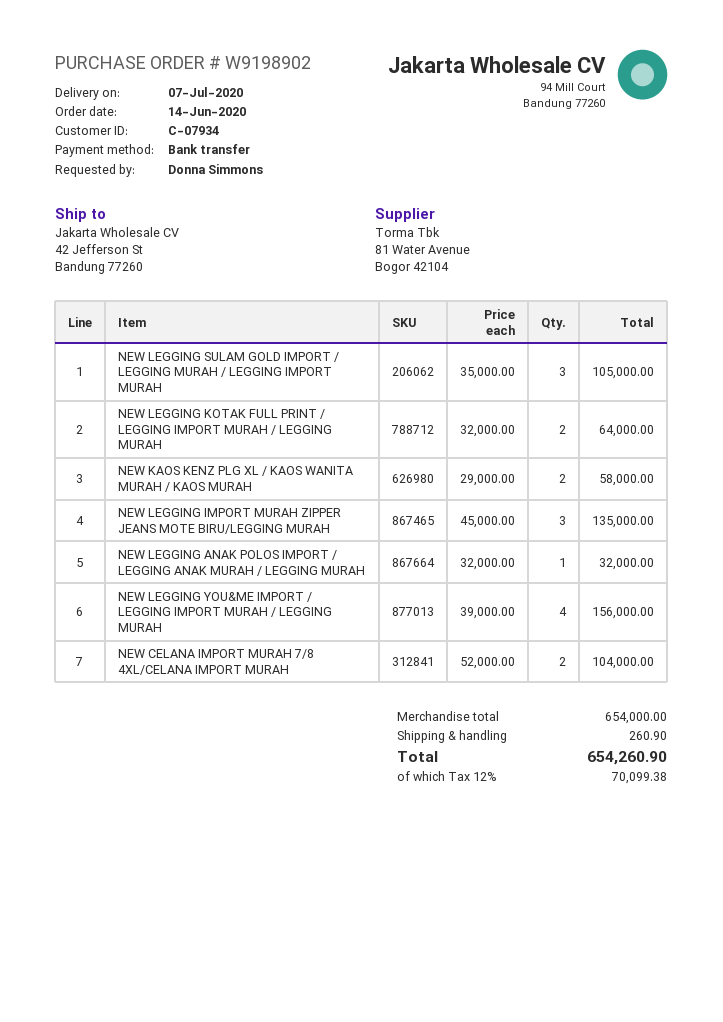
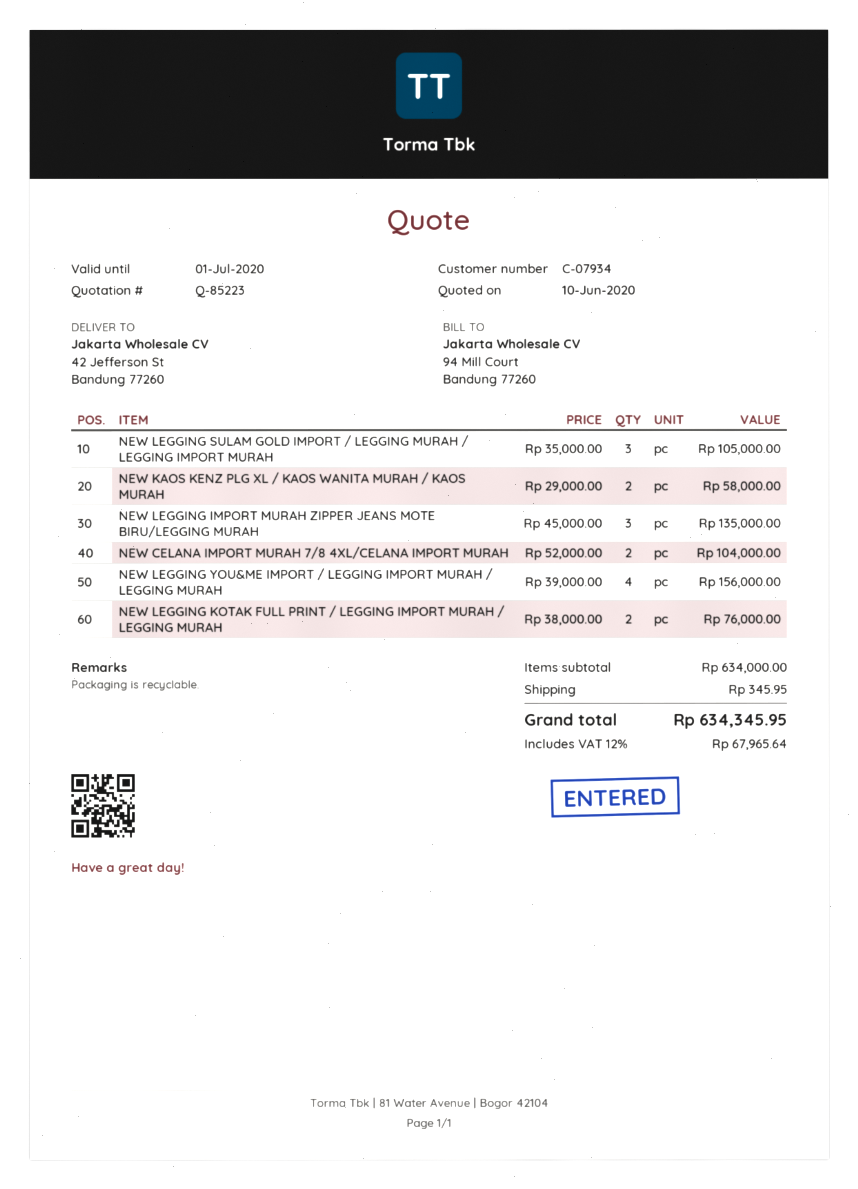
NEW LEGGING KOTAK FULL PRINT / LEGGING IMPORT MURAH / LEGGING MURAH: 2 x 32000.00 = 64000.00 -> 2 x 38000.00 = 76000.00
NEW LEGGING ANAK POLOS IMPORT / LEGGING ANAK MURAH / LEGGING MURAH: 1 x 32000.00 = 32000.00 -> none
subtotal: 654000.00 -> 634000.00
shipping: 260.90 -> 345.95
tax: 12% = 70099.38 -> 12% = 67965.64
total: 654260.90 -> 634345.95

